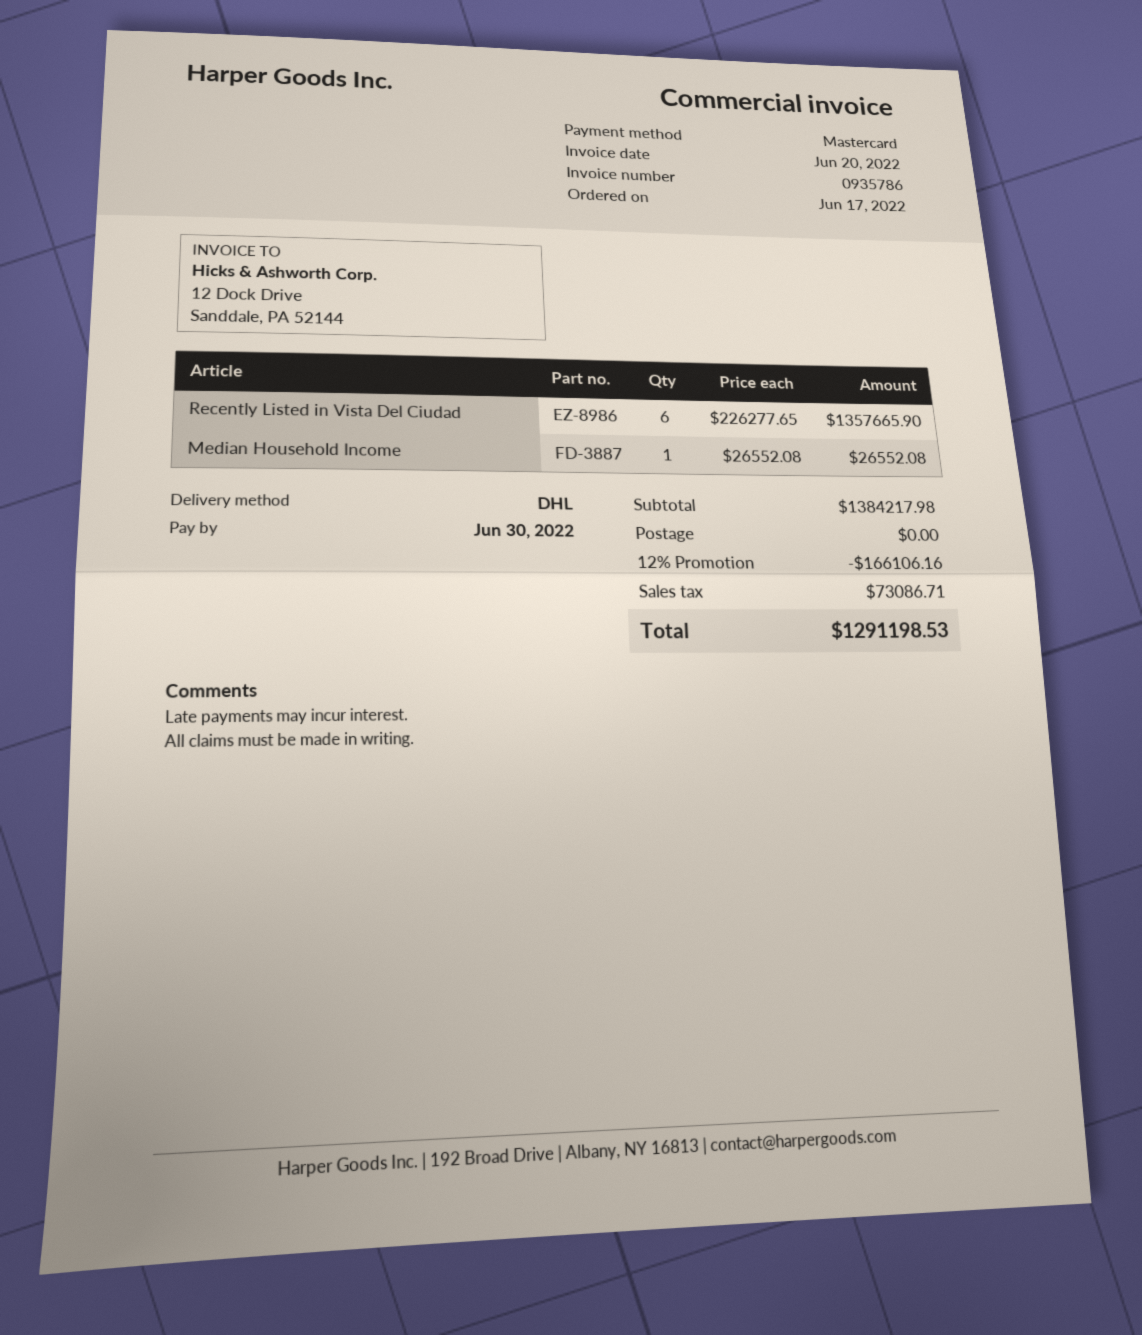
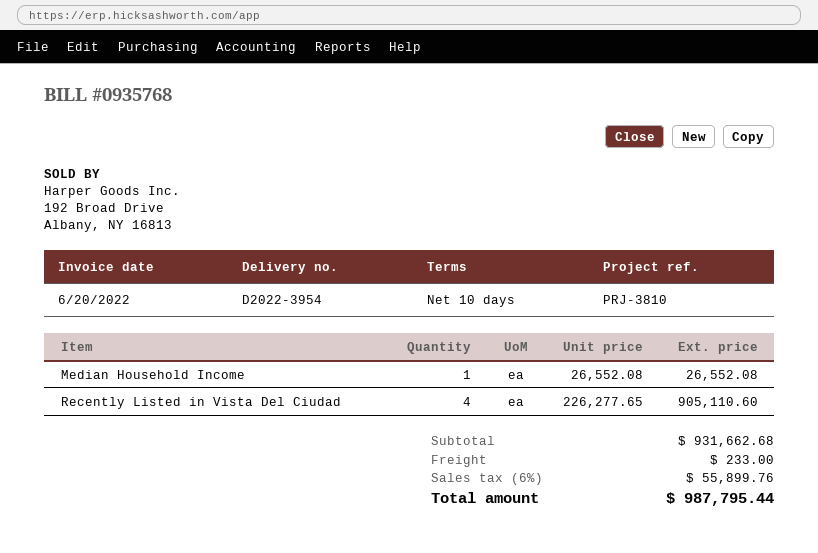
invoice number: 0935786 -> 0935768
Recently Listed in Vista Del Ciudad: 6 x 226277.65 = 1357665.90 -> 4 x 226277.65 = 905110.60
subtotal: 1384217.98 -> 931662.68
discount: 12% = 166106.16 -> none
shipping: 0.00 -> 233.00
tax: 73086.71 -> 55899.76
total: 1291198.53 -> 987795.44

